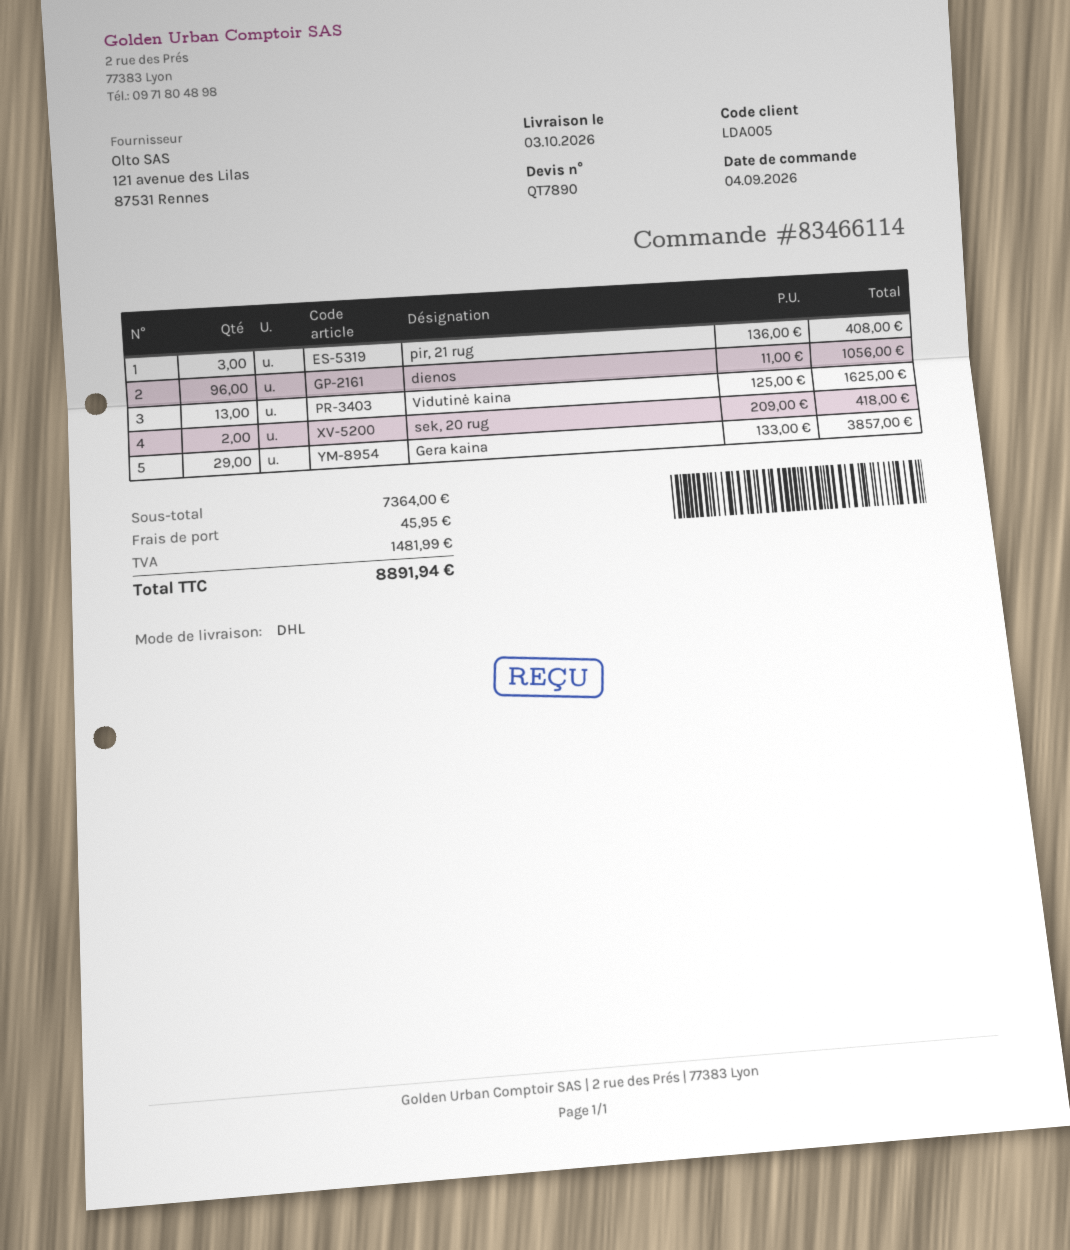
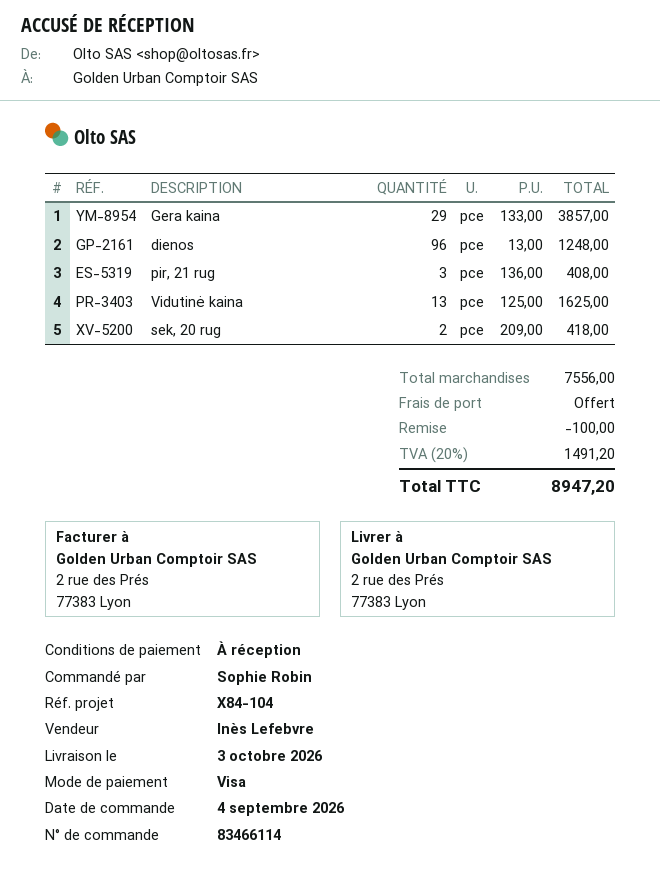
dienos: 96 x 11.00 = 1056.00 -> 96 x 13.00 = 1248.00
subtotal: 7364.00 -> 7556.00
discount: none -> 100.00
shipping: 45.95 -> 0.00
tax: 1481.99 -> 1491.20
total: 8891.94 -> 8947.20

